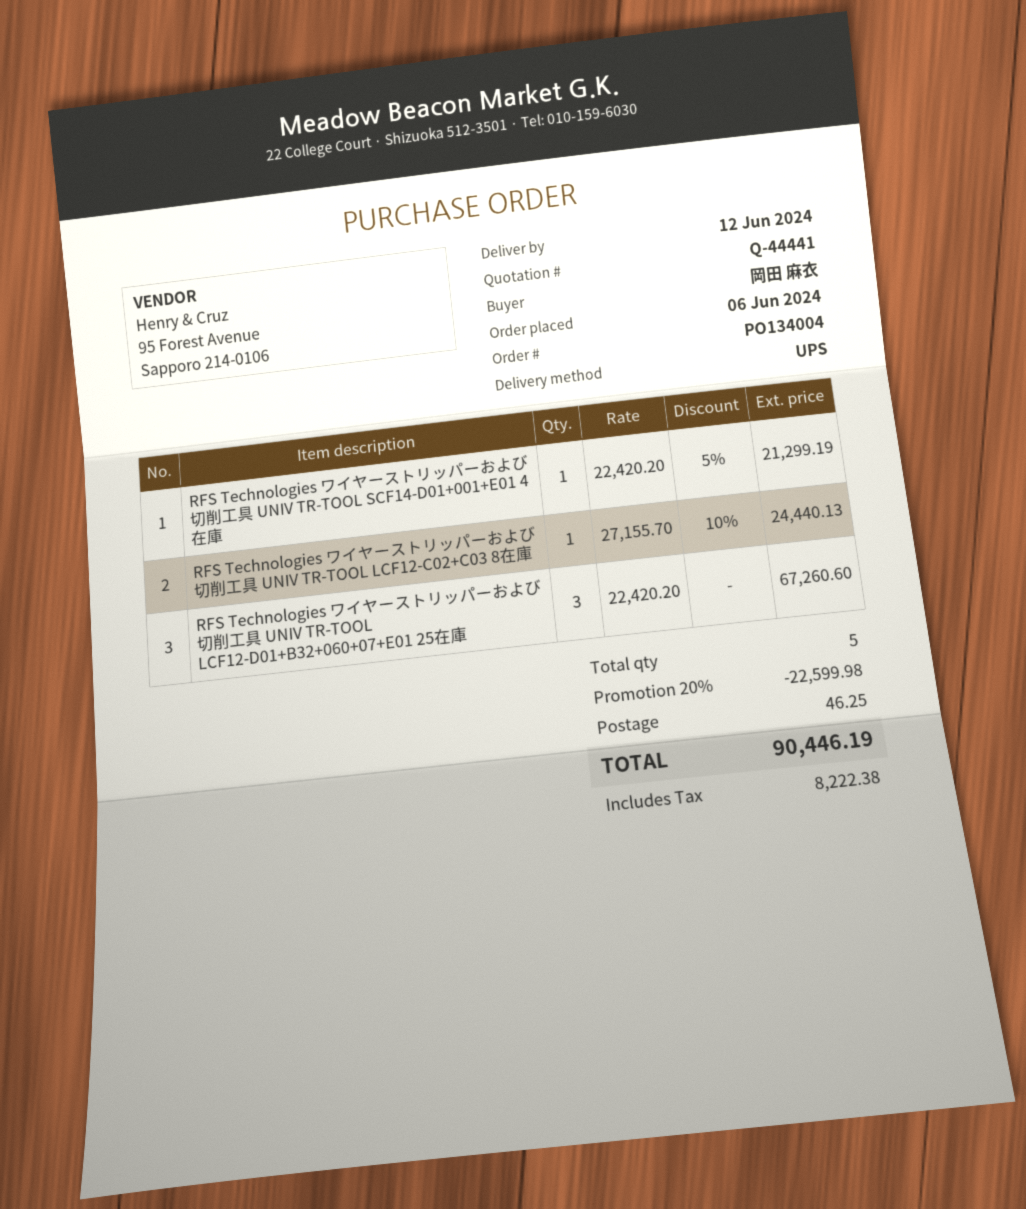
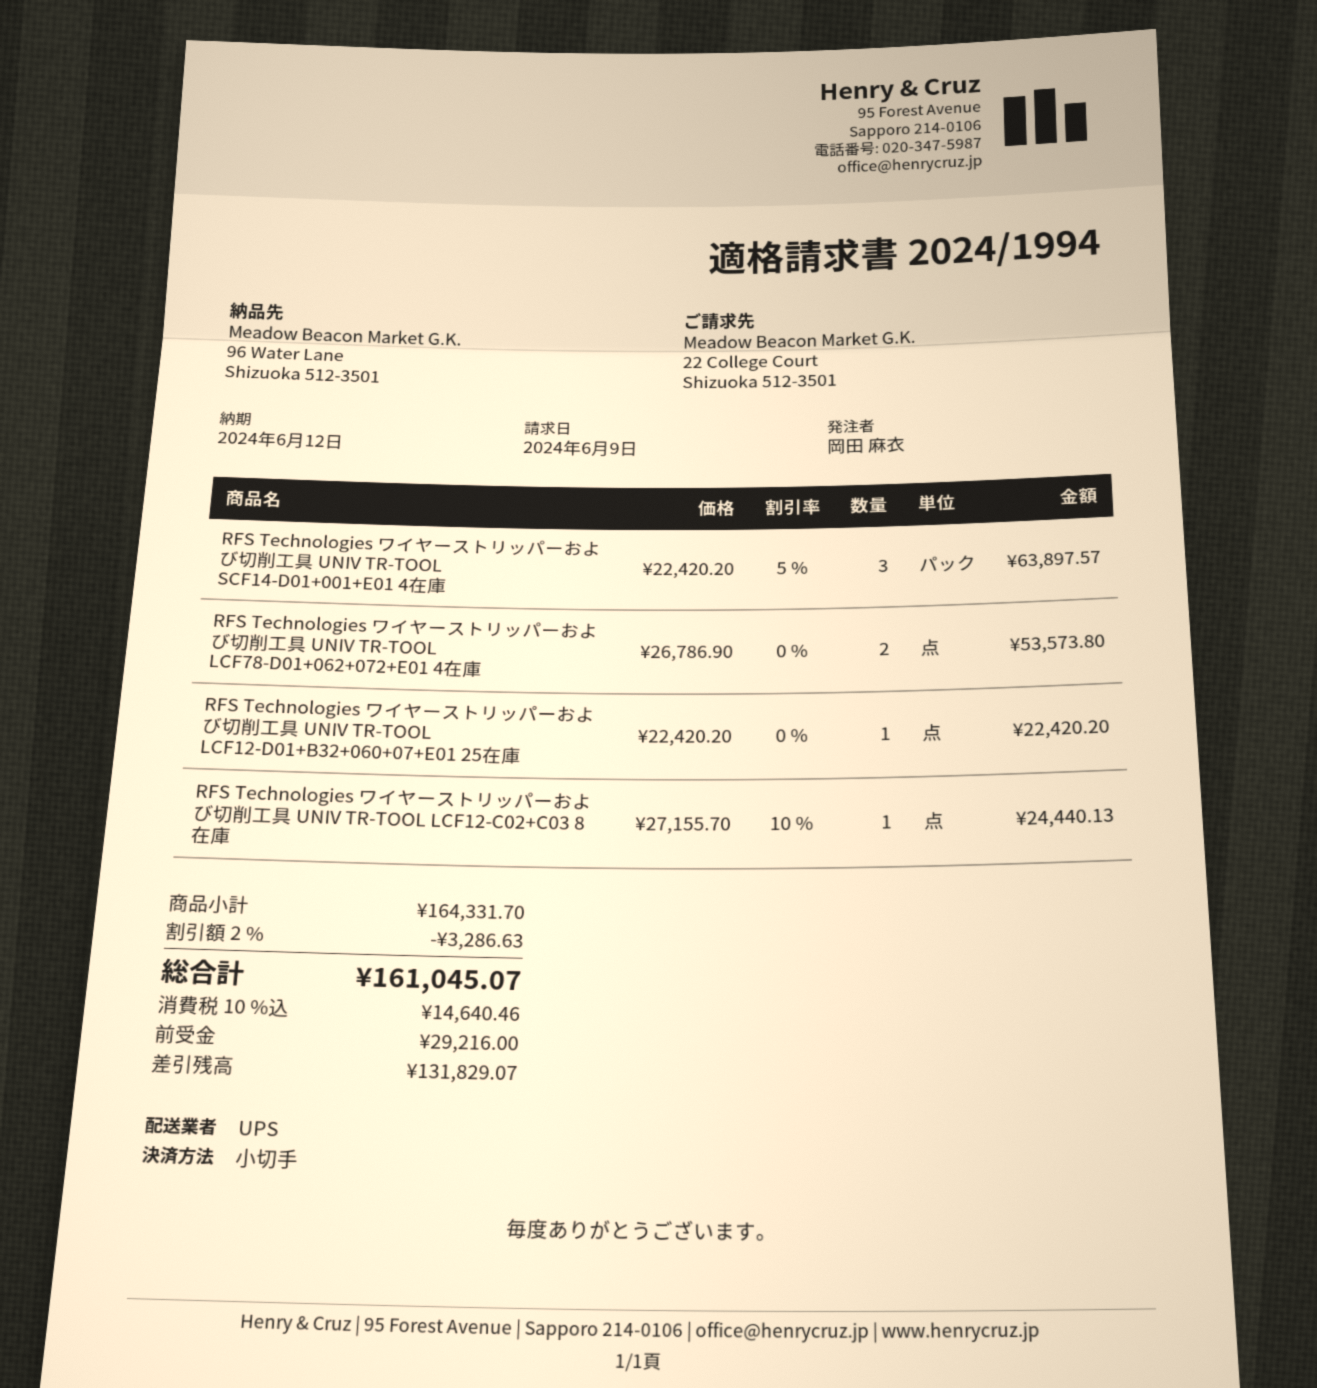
RFS Technologies ワイヤーストリッパーおよび切削工具 UNIV TR-TOOL SCF14-D01+001+E01 4在庫: 1 x 22420.20 - 5% = 21299.19 -> 3 x 22420.20 - 5% = 63897.57
RFS Technologies ワイヤーストリッパーおよび切削工具 UNIV TR-TOOL LCF12-D01+B32+060+07+E01 25在庫: 3 x 22420.20 = 67260.60 -> 1 x 22420.20 = 22420.20
RFS Technologies ワイヤーストリッパーおよび切削工具 UNIV TR-TOOL LCF78-D01+062+072+E01 4在庫: none -> 2 x 26786.90 = 53573.80
discount: 20% = 22599.98 -> 2% = 3286.63
shipping: 46.25 -> none
tax: 8222.38 -> 14640.46
total: 90446.19 -> 161045.07

